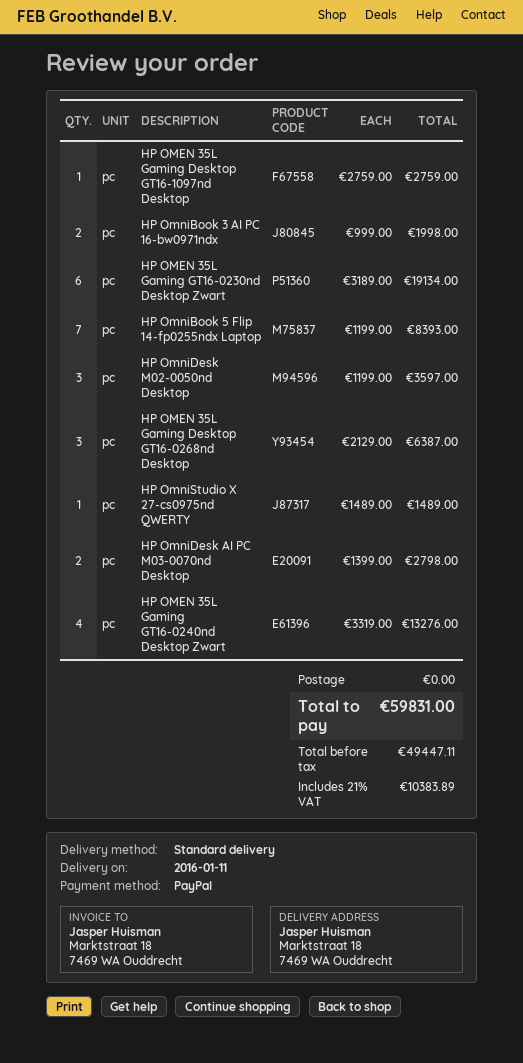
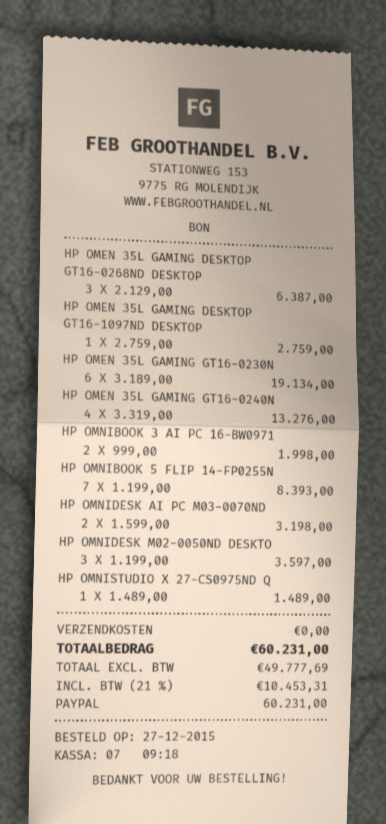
HP OmniDesk AI PC M03-0070nd Desktop: 2 x 1399.00 = 2798.00 -> 2 x 1599.00 = 3198.00
net: 49447.11 -> 49777.69
tax: 21% = 10383.89 -> 21% = 10453.31
total: 59831.00 -> 60231.00

